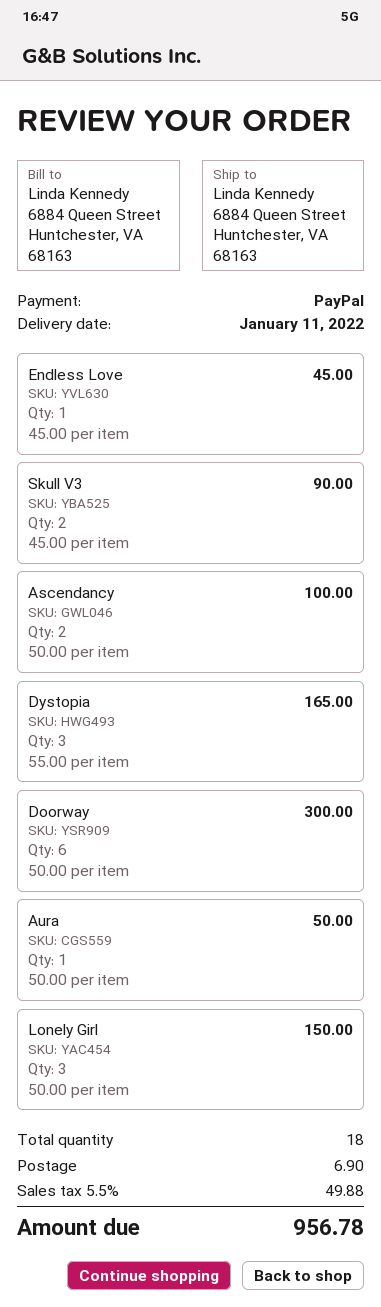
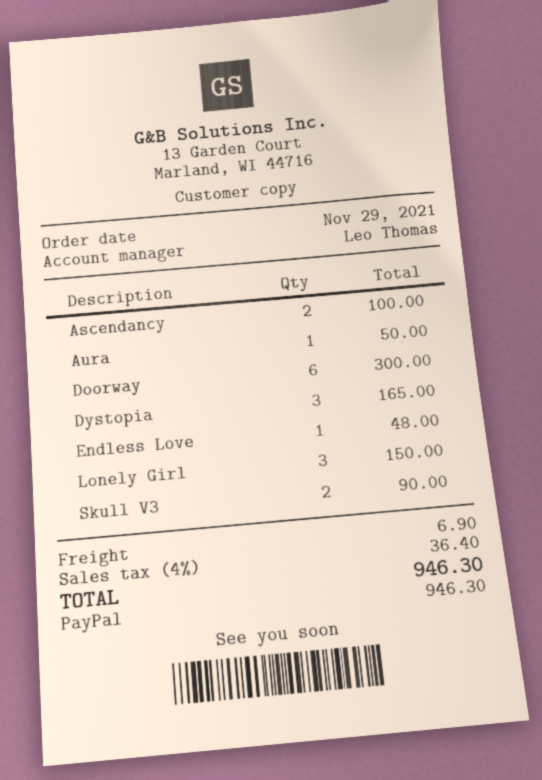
Endless Love: 1 for 45.00 -> 1 for 48.00
tax: 5.5% = 49.88 -> 4% = 36.40
total: 956.78 -> 946.30

